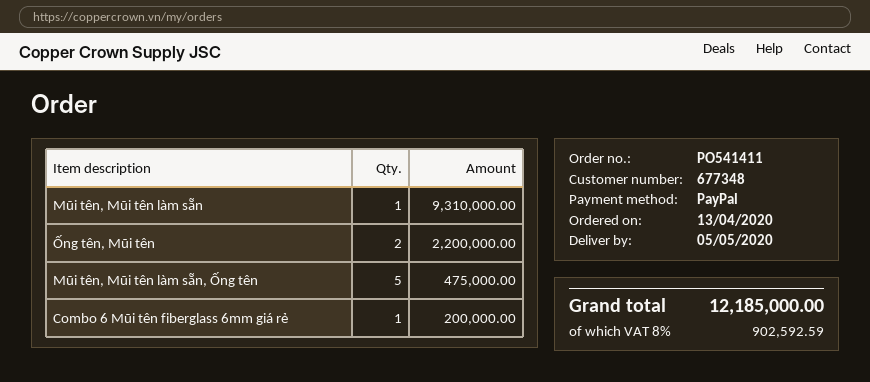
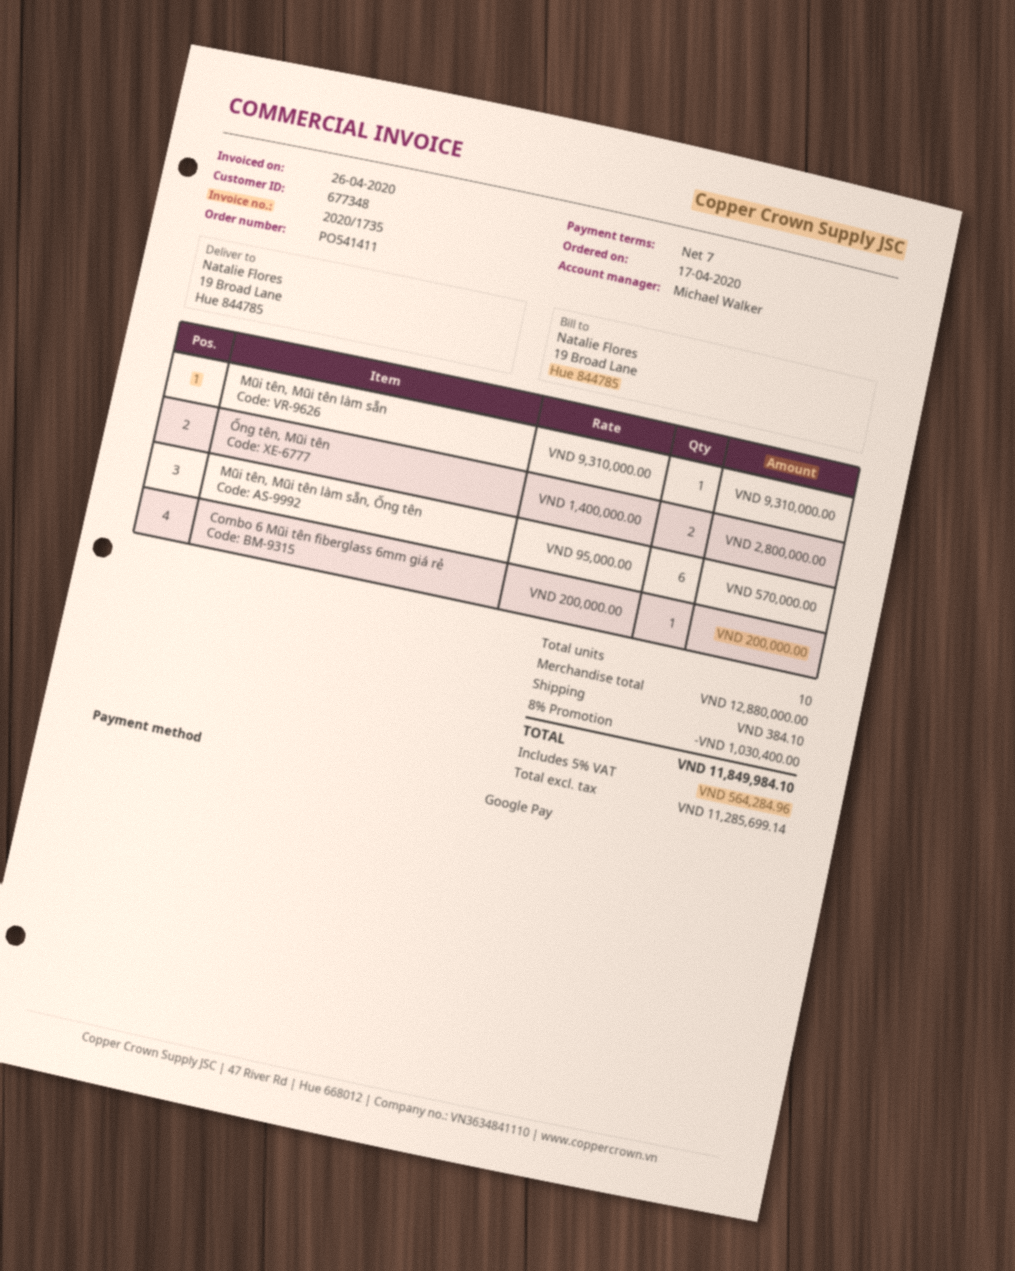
order date: 2020-04-13 -> 2020-04-17
payment method: PayPal -> Google Pay
Ống tên, Mũi tên: 2 for 2200000.00 -> 2 for 2800000.00
Mũi tên, Mũi tên làm sẵn, Ống tên: 5 for 475000.00 -> 6 for 570000.00
discount: none -> 8% = 1030400.00
shipping: none -> 384.10
tax: 8% = 902592.59 -> 5% = 564284.96
total: 12185000.00 -> 11849984.10

